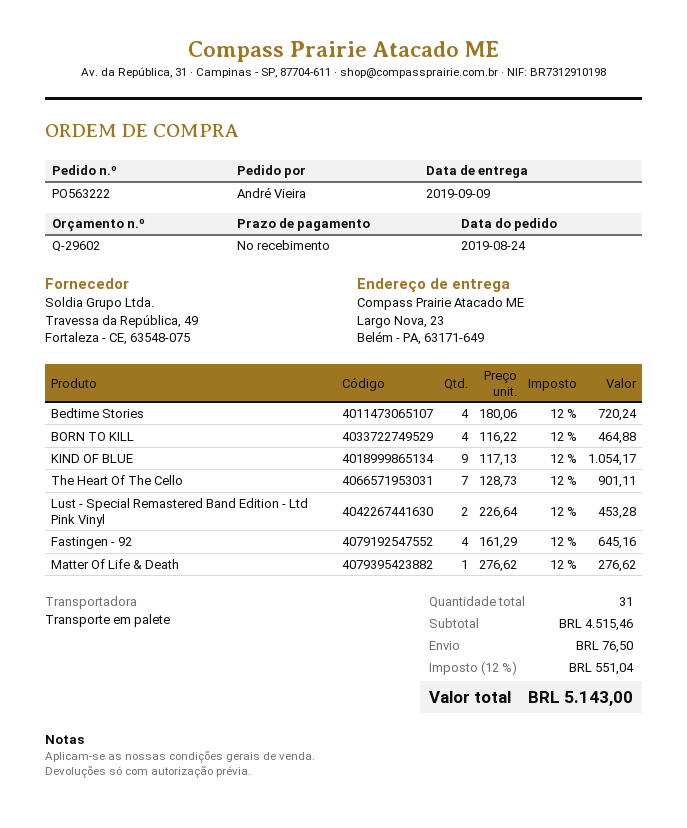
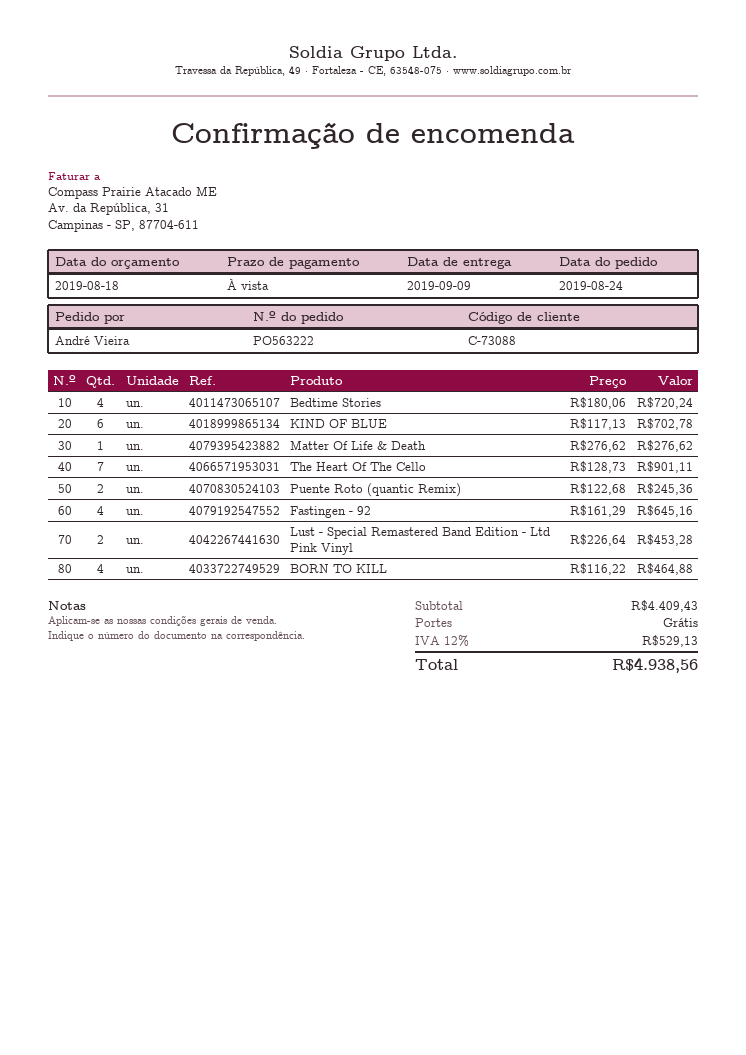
KIND OF BLUE: 9 x 117.13 = 1054.17 -> 6 x 117.13 = 702.78
Puente Roto (quantic Remix): none -> 2 x 122.68 = 245.36
subtotal: 4515.46 -> 4409.43
shipping: 76.50 -> 0.00
tax: 12% = 551.04 -> 12% = 529.13
total: 5143.00 -> 4938.56

